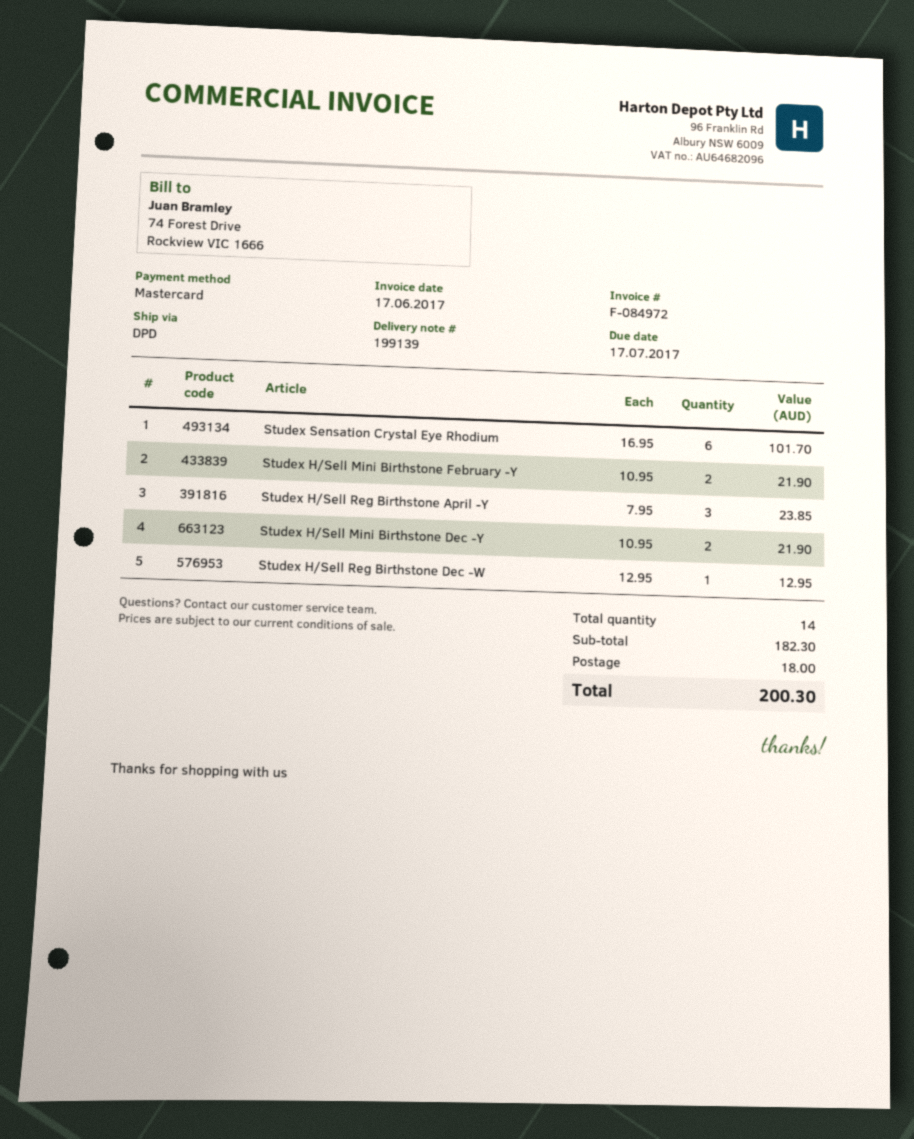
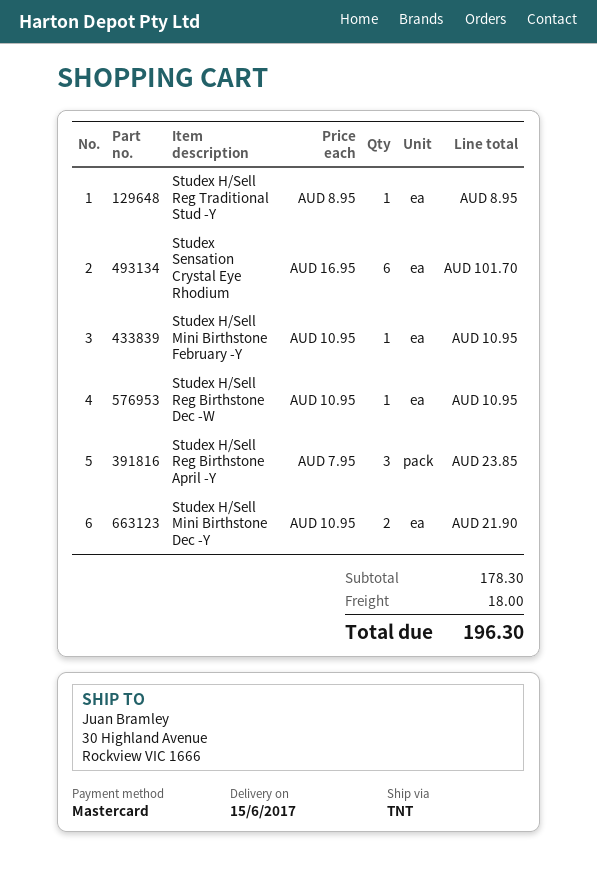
shipping method: DPD -> TNT
Studex H/Sell Mini Birthstone February -Y: 2 x 10.95 = 21.90 -> 1 x 10.95 = 10.95
Studex H/Sell Reg Birthstone Dec -W: 1 x 12.95 = 12.95 -> 1 x 10.95 = 10.95
Studex H/Sell Reg Traditional Stud -Y: none -> 1 x 8.95 = 8.95
subtotal: 182.30 -> 178.30
total: 200.30 -> 196.30

